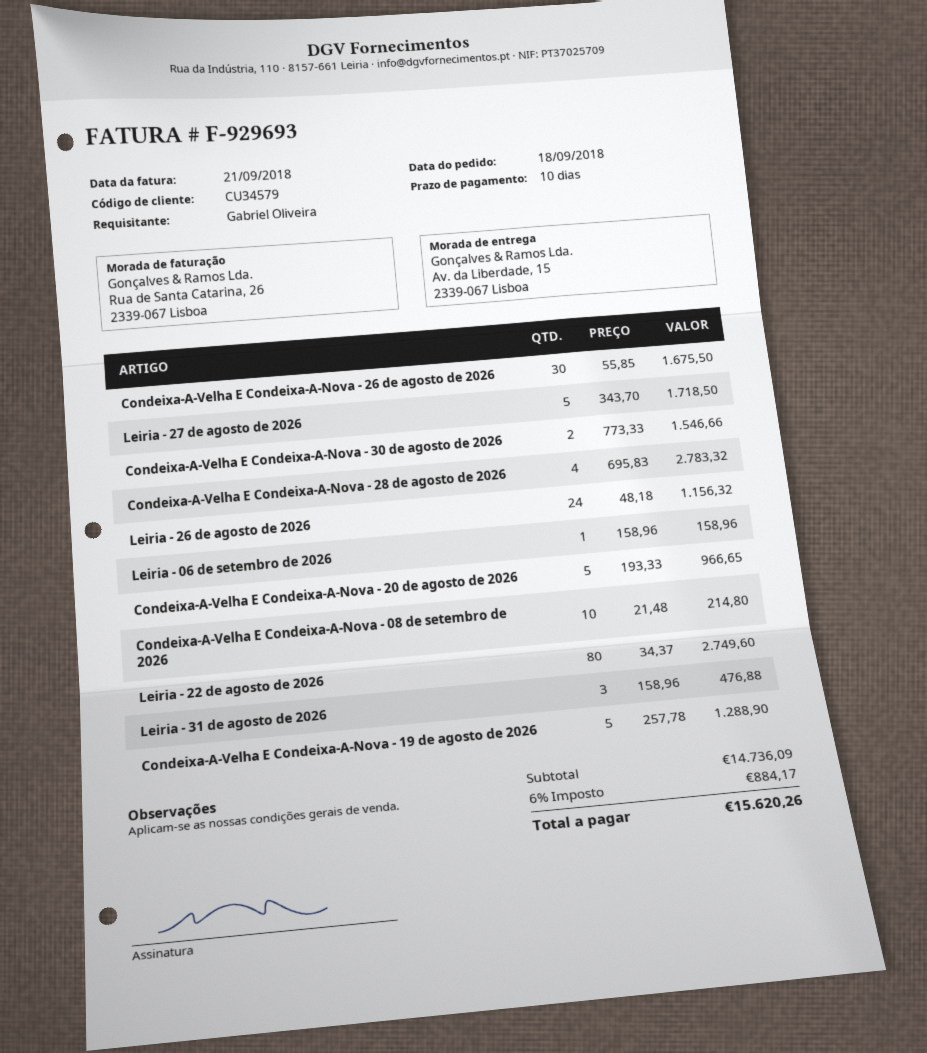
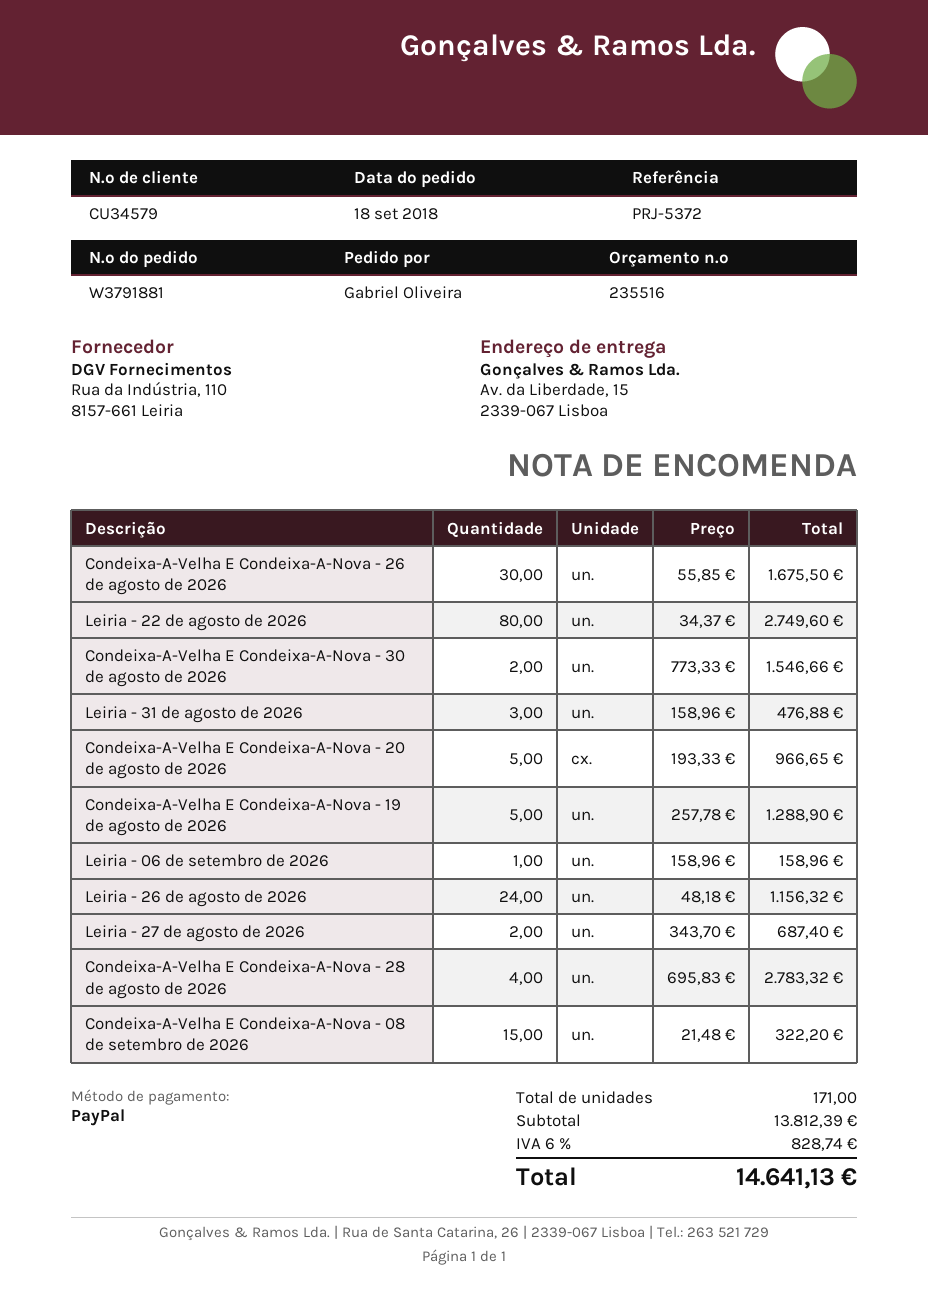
Leiria - 27 de agosto de 2026: 5 x 343.70 = 1718.50 -> 2 x 343.70 = 687.40
Condeixa-A-Velha E Condeixa-A-Nova - 08 de setembro de 2026: 10 x 21.48 = 214.80 -> 15 x 21.48 = 322.20
subtotal: 14736.09 -> 13812.39
tax: 6% = 884.17 -> 6% = 828.74
total: 15620.26 -> 14641.13

